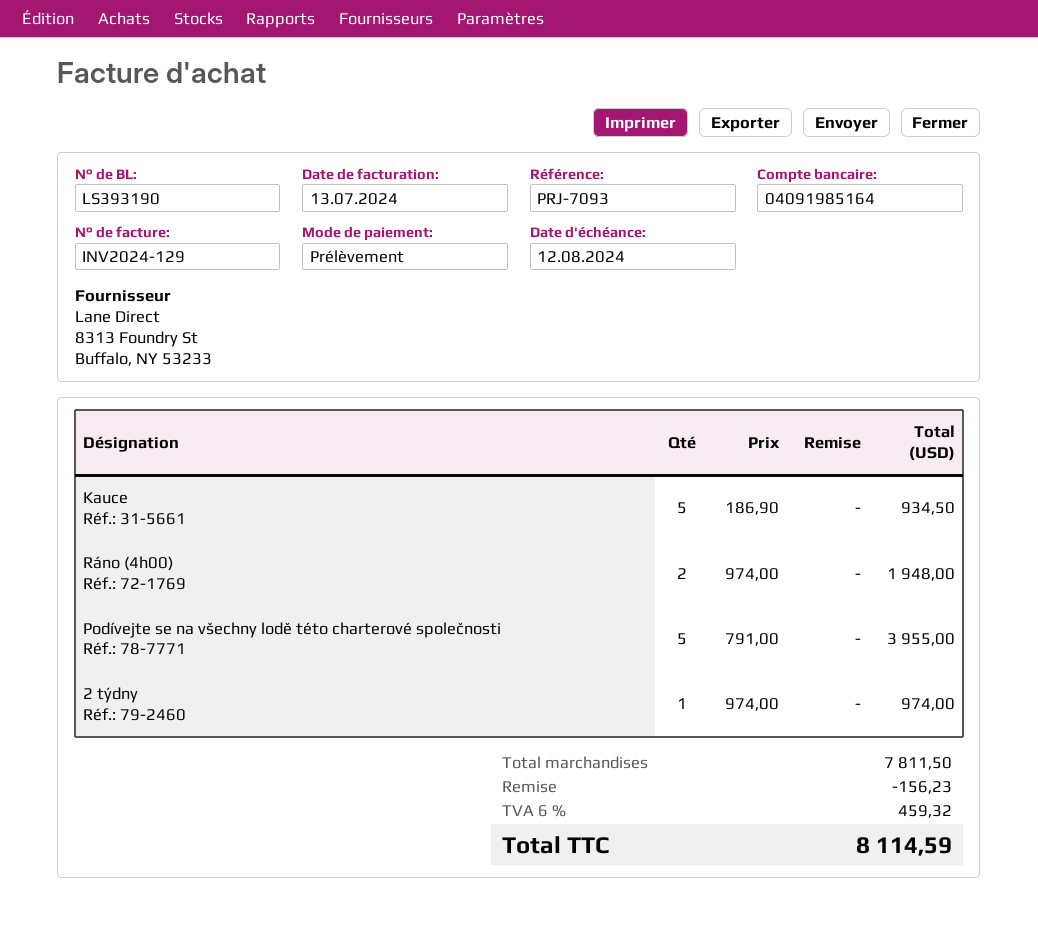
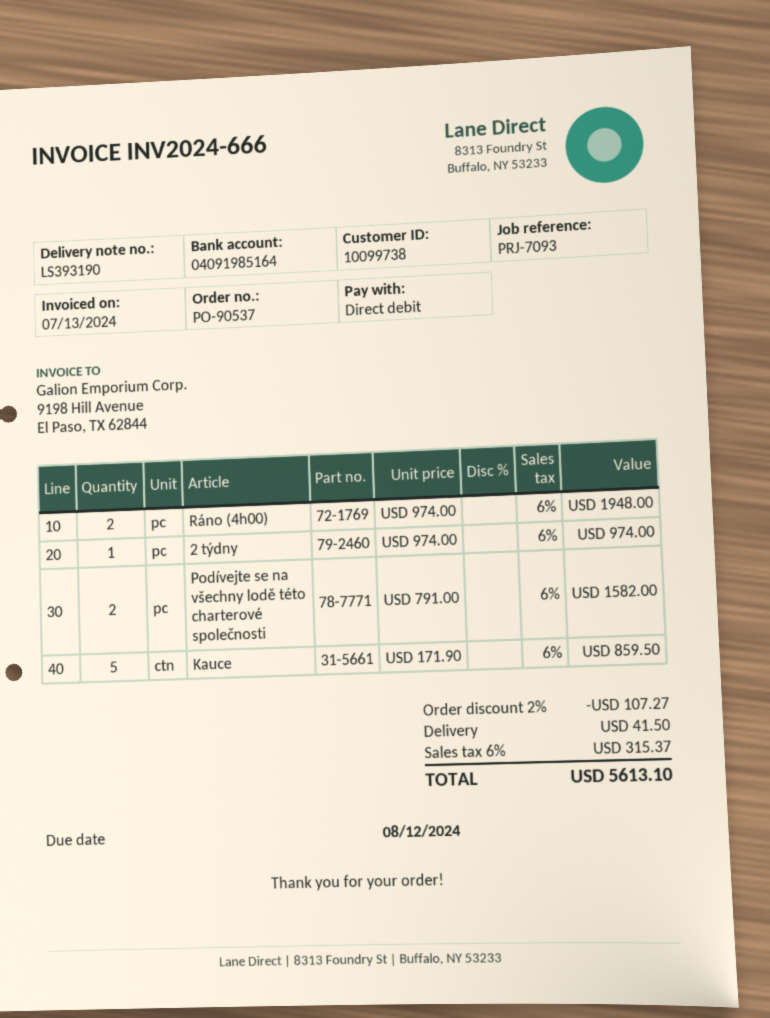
invoice number: INV2024-129 -> INV2024-666
Kauce: 5 x 186.90 = 934.50 -> 5 x 171.90 = 859.50
Podívejte se na všechny lodě této charterové společnosti: 5 x 791.00 = 3955.00 -> 2 x 791.00 = 1582.00
discount: 156.23 -> 107.27
shipping: none -> 41.50
tax: 6% = 459.32 -> 6% = 315.37
total: 8114.59 -> 5613.10

